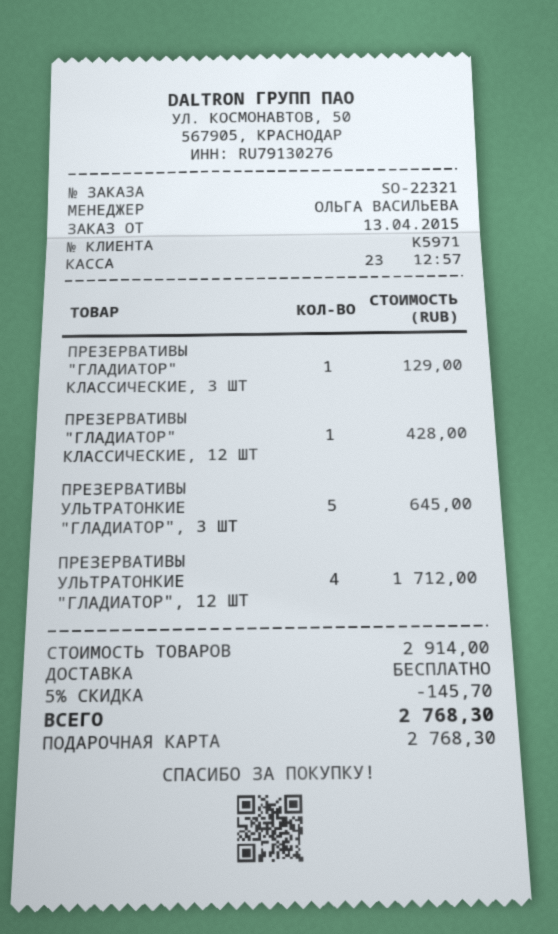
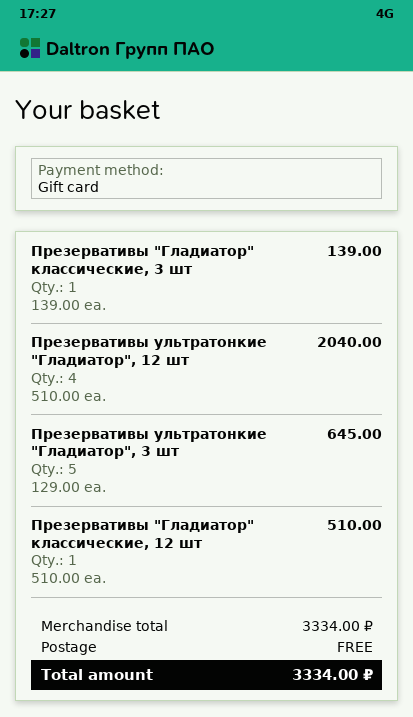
ПРЕЗЕРВАТИВЫ "ГЛАДИАТОР" КЛАССИЧЕСКИЕ, 3 ШТ: 1 for 129.00 -> 1 for 139.00
ПРЕЗЕРВАТИВЫ "ГЛАДИАТОР" КЛАССИЧЕСКИЕ, 12 ШТ: 1 for 428.00 -> 1 for 510.00
ПРЕЗЕРВАТИВЫ УЛЬТРАТОНКИЕ "ГЛАДИАТОР", 12 ШТ: 4 for 1712.00 -> 4 for 2040.00
subtotal: 2914.00 -> 3334.00
discount: 5% = 145.70 -> none
total: 2768.30 -> 3334.00

